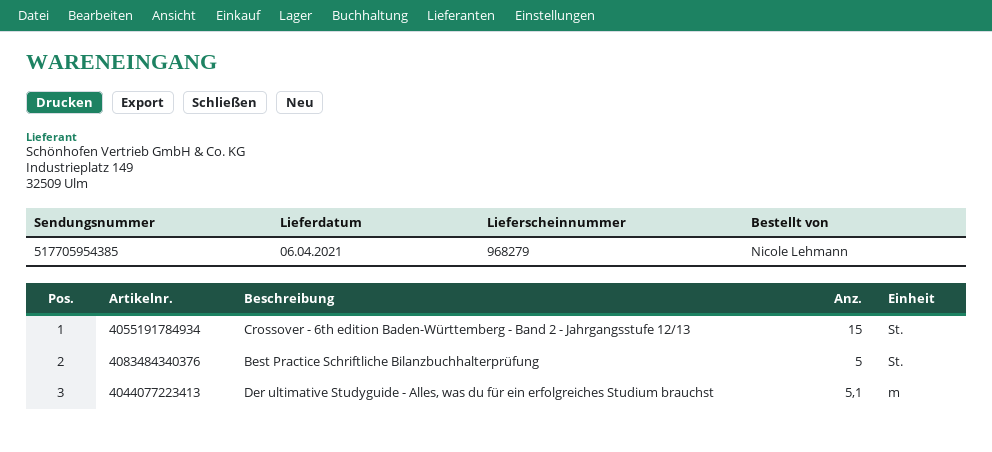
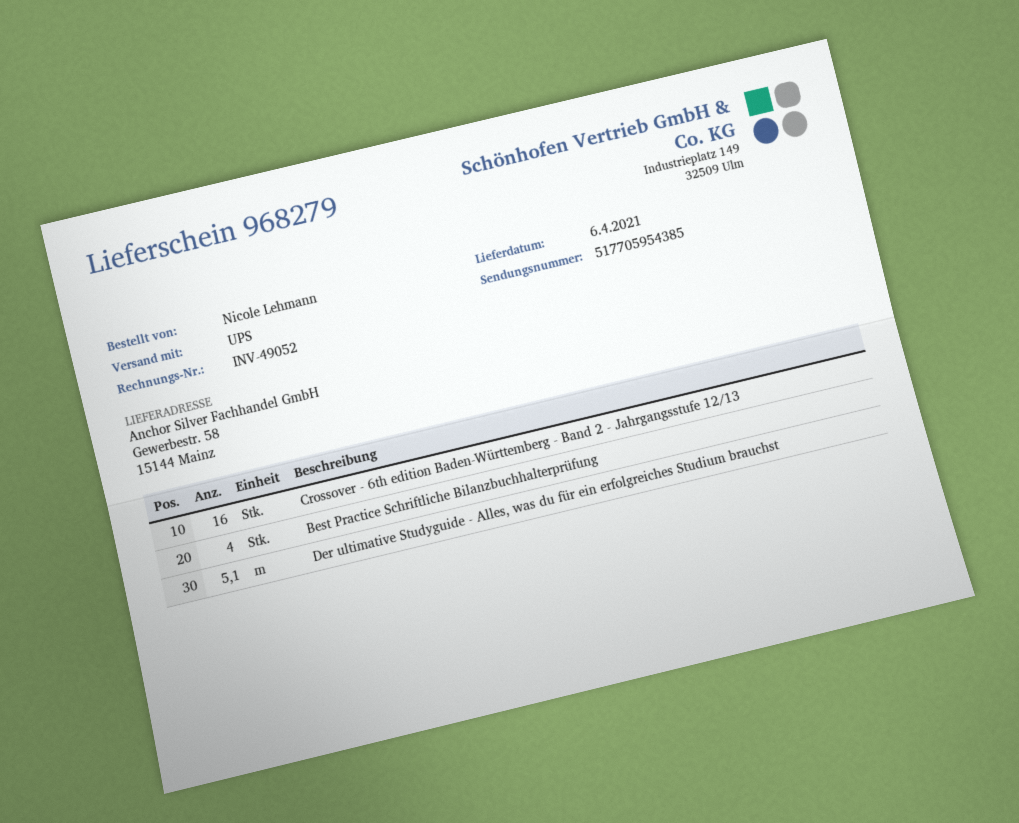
Crossover - 6th edition Baden-Württemberg - Band 2 - Jahrgangsstufe 12/13: 15 -> 16
Best Practice Schriftliche Bilanzbuchhalterprüfung: 5 -> 4

